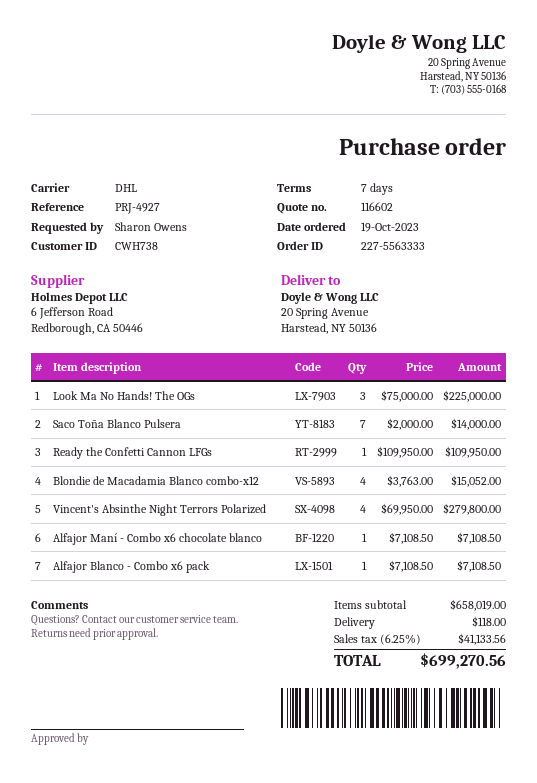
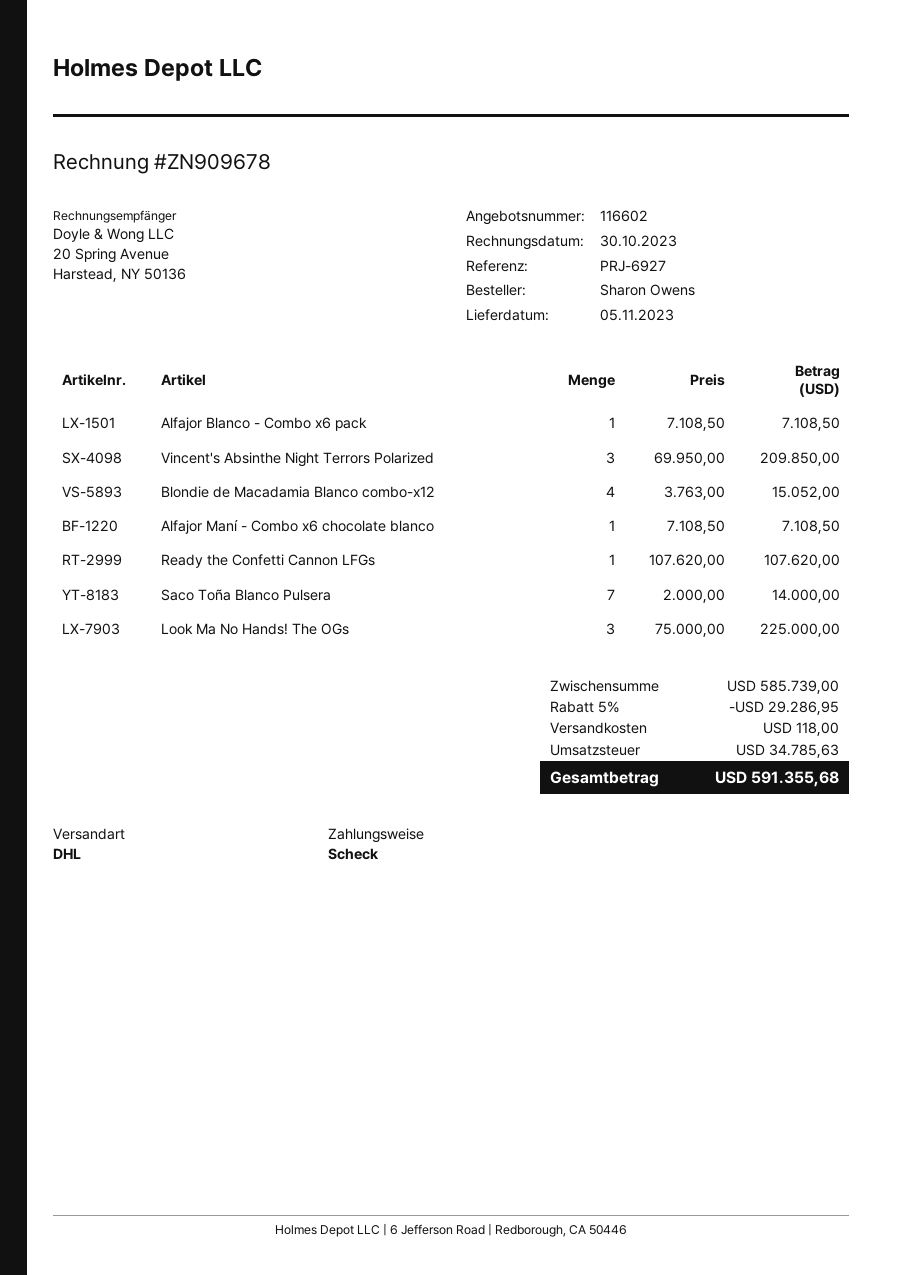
reference: PRJ-4927 -> PRJ-6927
Ready the Confetti Cannon LFGs: 1 x 109950.00 = 109950.00 -> 1 x 107620.00 = 107620.00
Vincent's Absinthe Night Terrors Polarized: 4 x 69950.00 = 279800.00 -> 3 x 69950.00 = 209850.00
subtotal: 658019.00 -> 585739.00
discount: none -> 5% = 29286.95
tax: 41133.56 -> 34785.63
total: 699270.56 -> 591355.68

